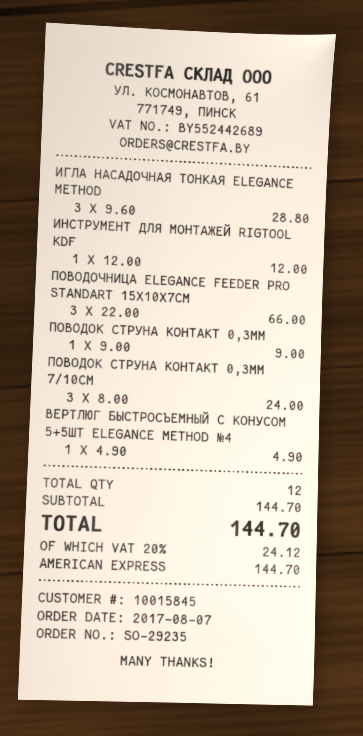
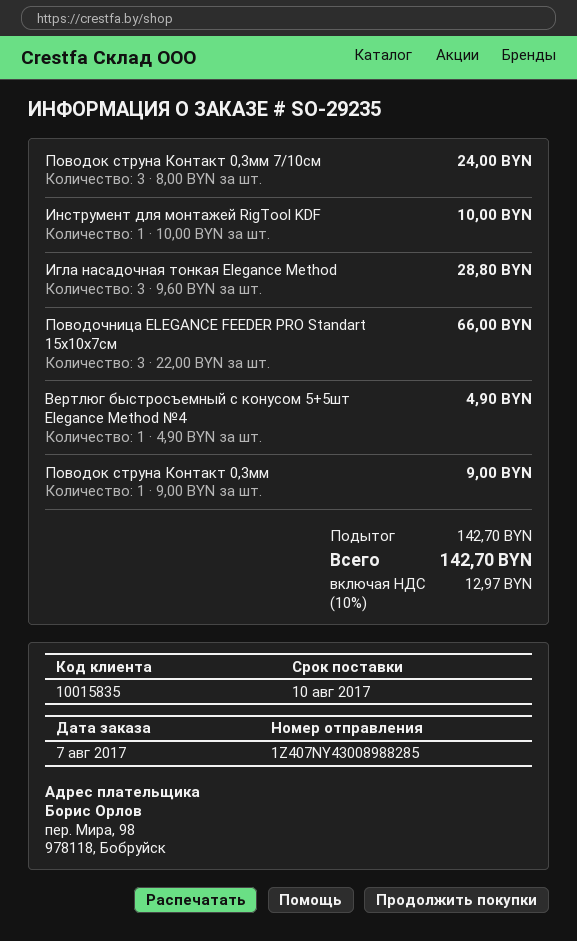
customer number: 10015845 -> 10015835
ИНСТРУМЕНТ ДЛЯ МОНТАЖЕЙ RIGTOOL KDF: 1 x 12.00 = 12.00 -> 1 x 10.00 = 10.00
subtotal: 144.70 -> 142.70
tax: 20% = 24.12 -> 10% = 12.97
total: 144.70 -> 142.70

